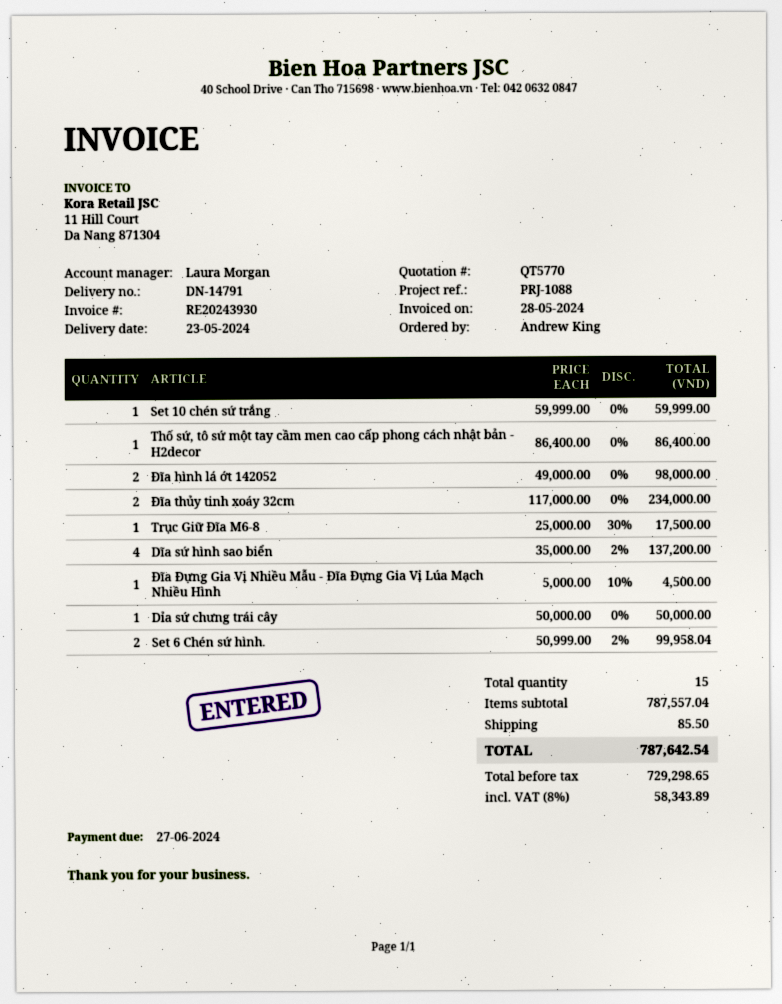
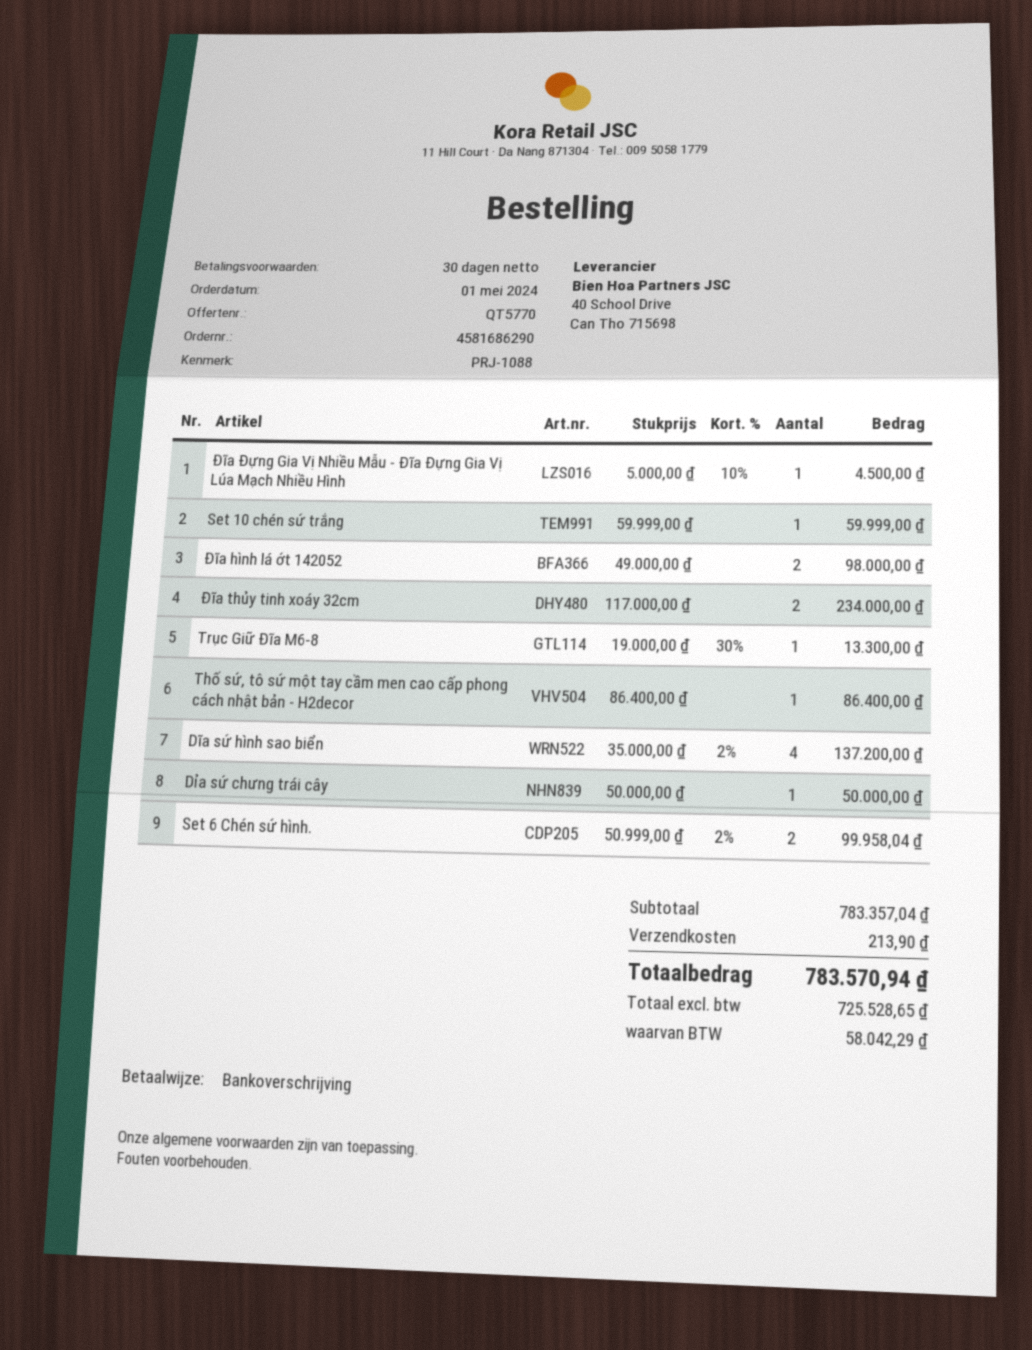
Trục Giữ Đĩa M6-8: 1 x 25000.00 - 30% = 17500.00 -> 1 x 19000.00 - 30% = 13300.00
subtotal: 787557.04 -> 783357.04
shipping: 85.50 -> 213.90
net: 729298.65 -> 725528.65
tax: 58343.89 -> 58042.29
total: 787642.54 -> 783570.94

